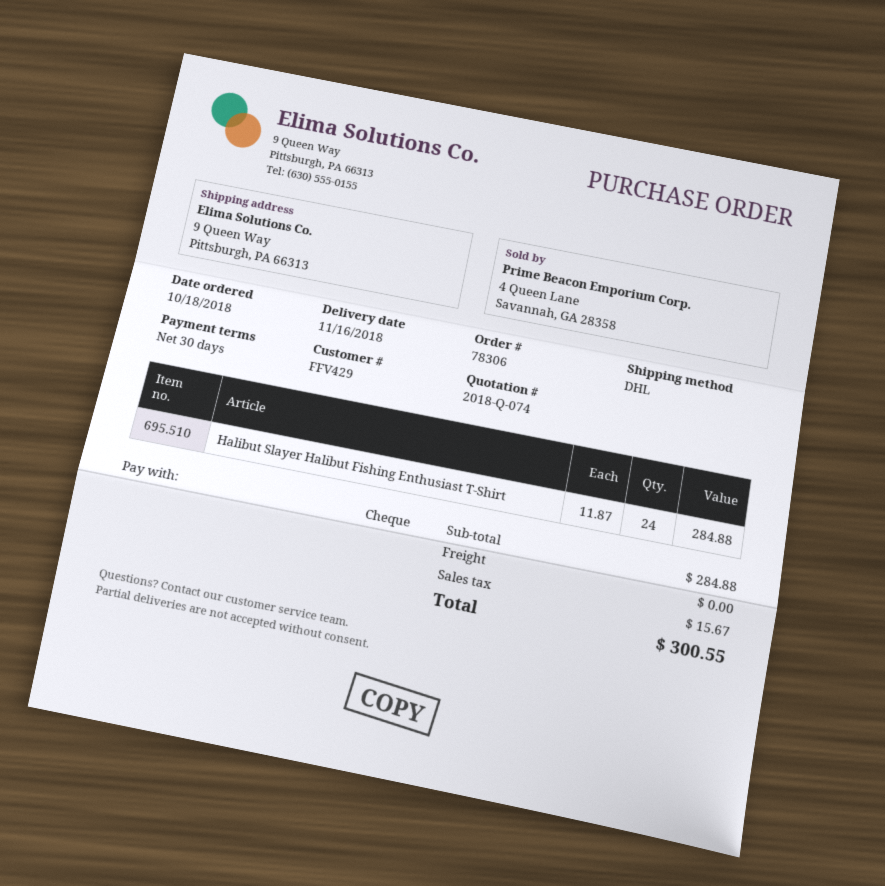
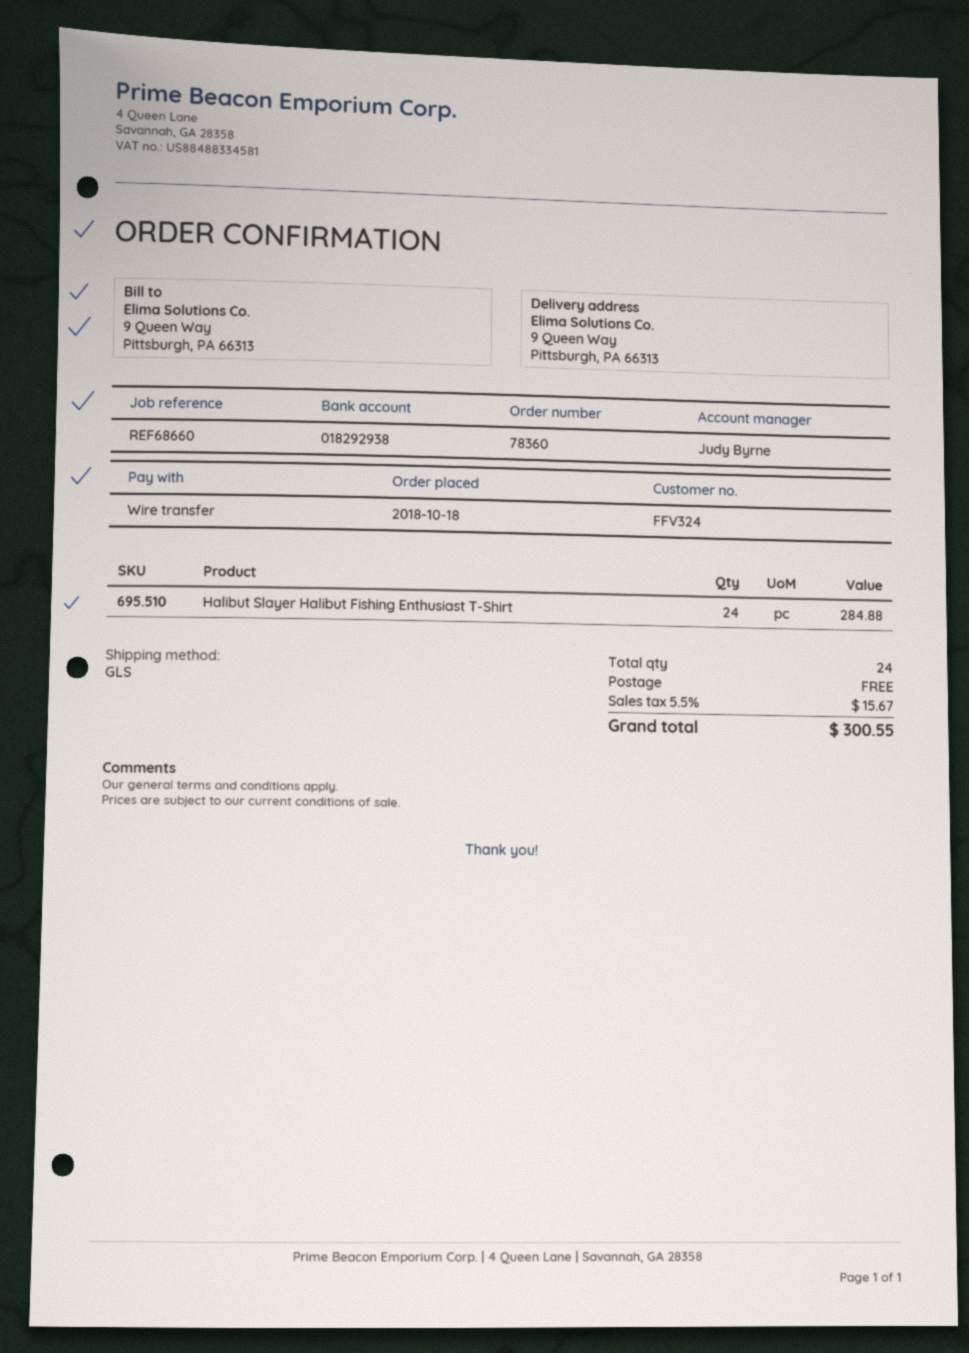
order number: 78306 -> 78360
customer number: FFV429 -> FFV324
payment method: cheque -> bank transfer
shipping method: DHL -> GLS

